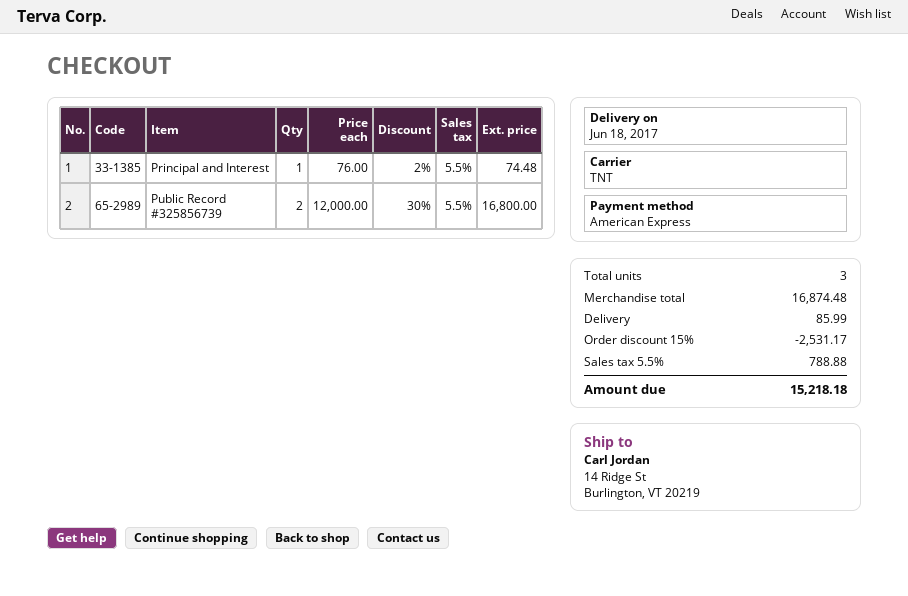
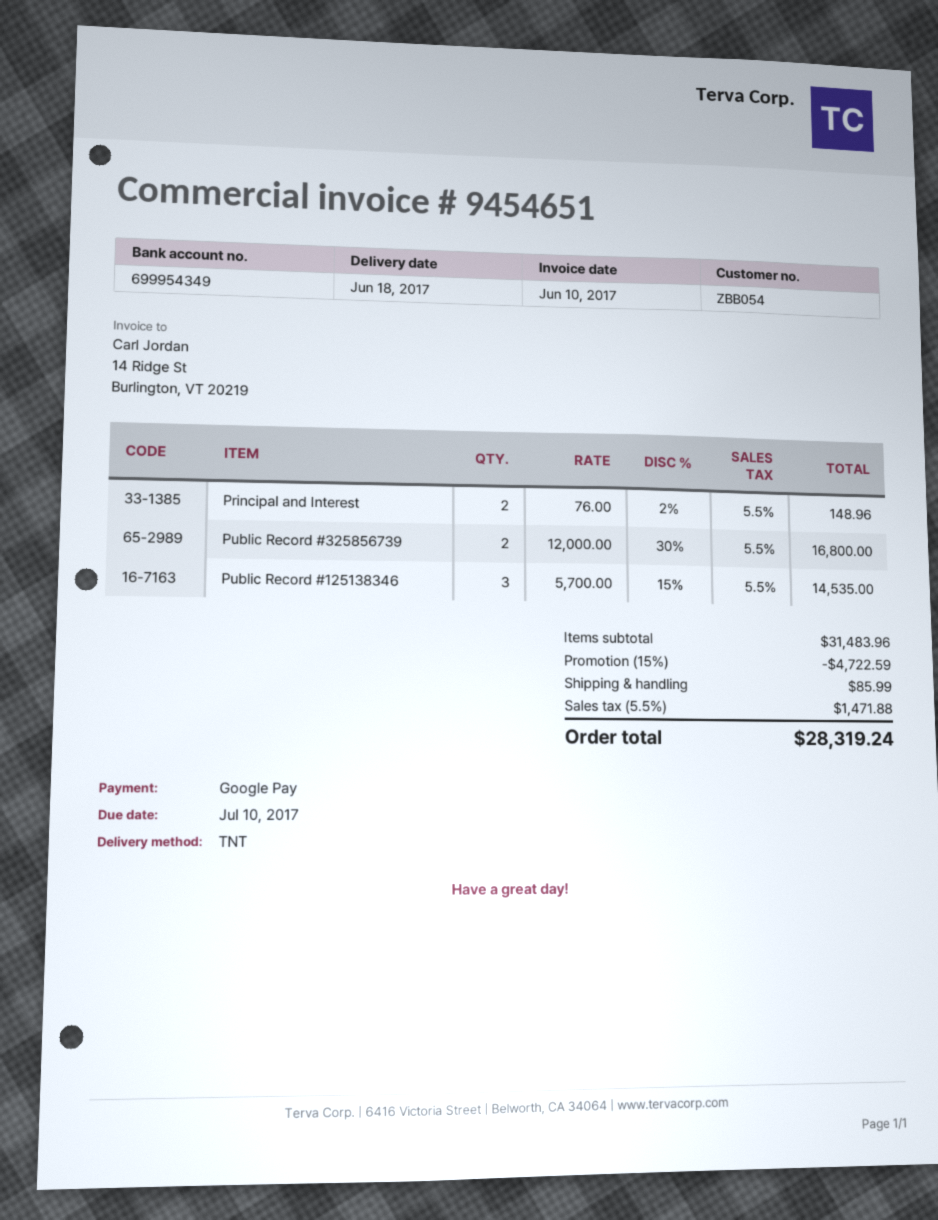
payment method: American Express -> Google Pay
Principal and Interest: 1 x 76.00 - 2% = 74.48 -> 2 x 76.00 - 2% = 148.96
Public Record #125138346: none -> 3 x 5700.00 - 15% = 14535.00
subtotal: 16874.48 -> 31483.96
discount: 15% = 2531.17 -> 15% = 4722.59
tax: 5.5% = 788.88 -> 5.5% = 1471.88
total: 15218.18 -> 28319.24

